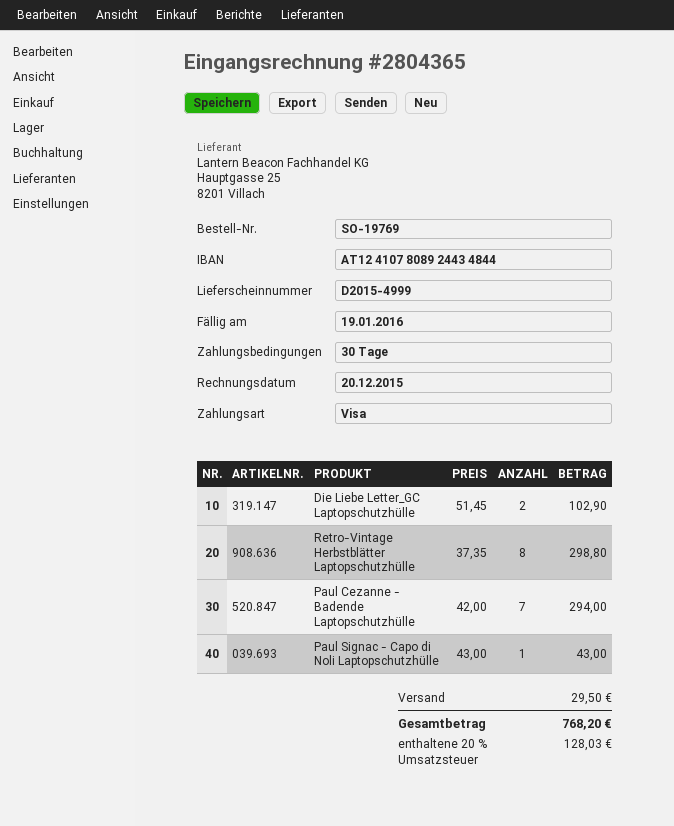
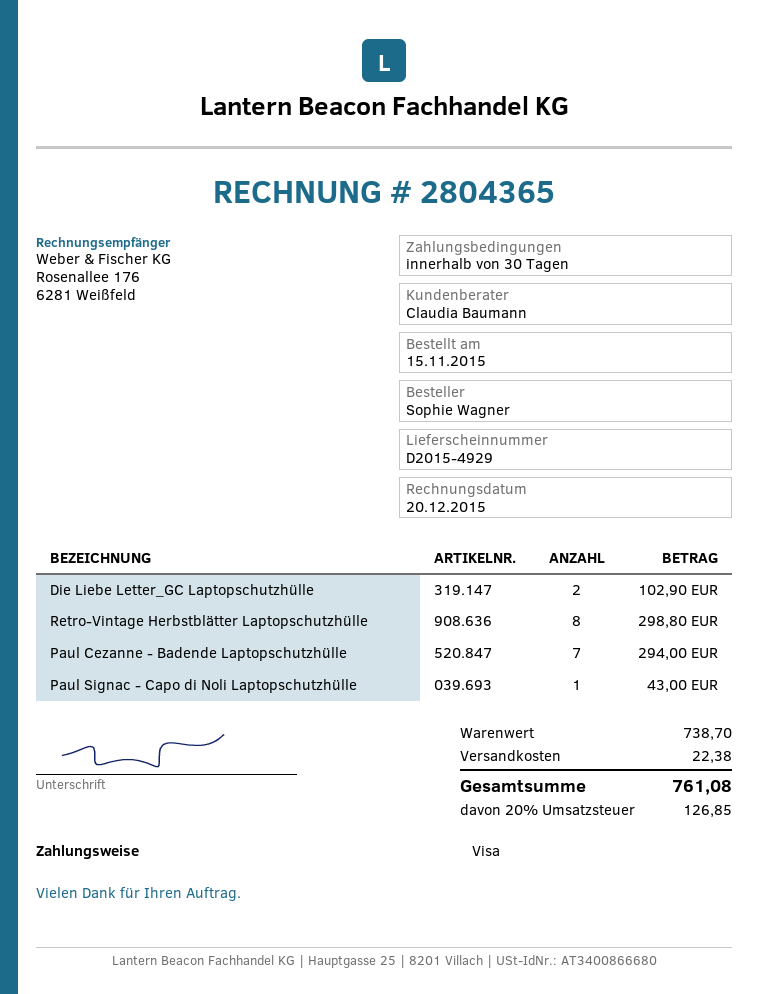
delivery note number: D2015-4999 -> D2015-4929
shipping: 29.50 -> 22.38
tax: 20% = 128.03 -> 20% = 126.85
total: 768.20 -> 761.08

